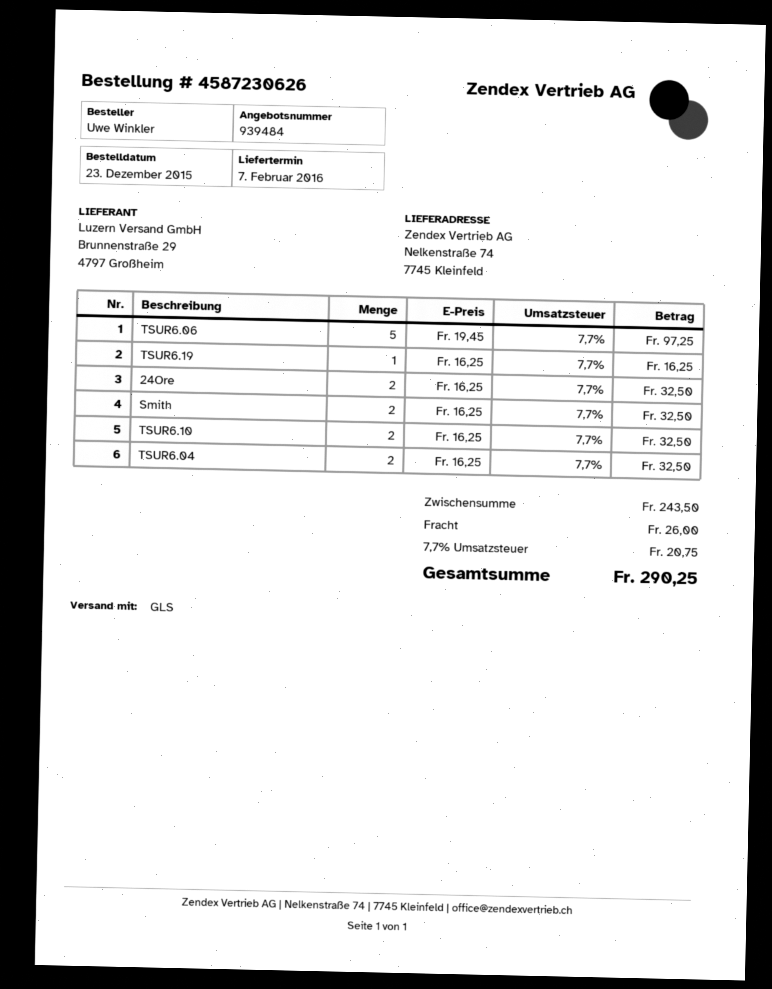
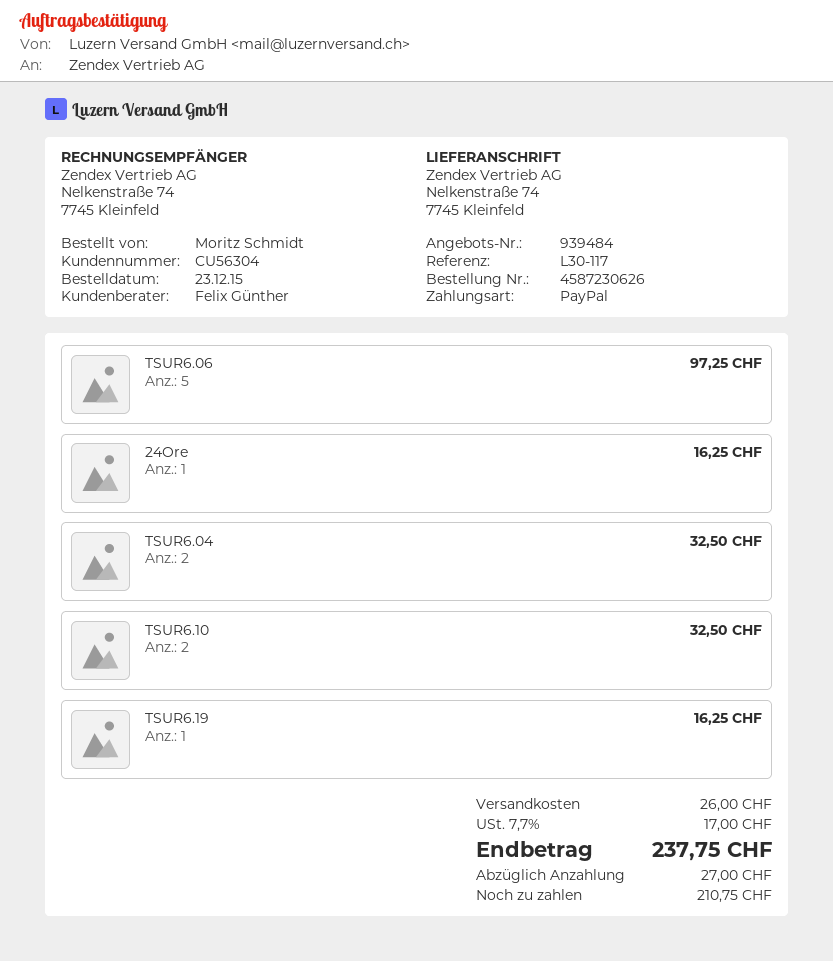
ordered by: Uwe Winkler -> Moritz Schmidt
24Ore: 2 for 32.50 -> 1 for 16.25
Smith: 2 for 32.50 -> none
tax: 7.7% = 20.75 -> 7.7% = 17.00
total: 290.25 -> 237.75

